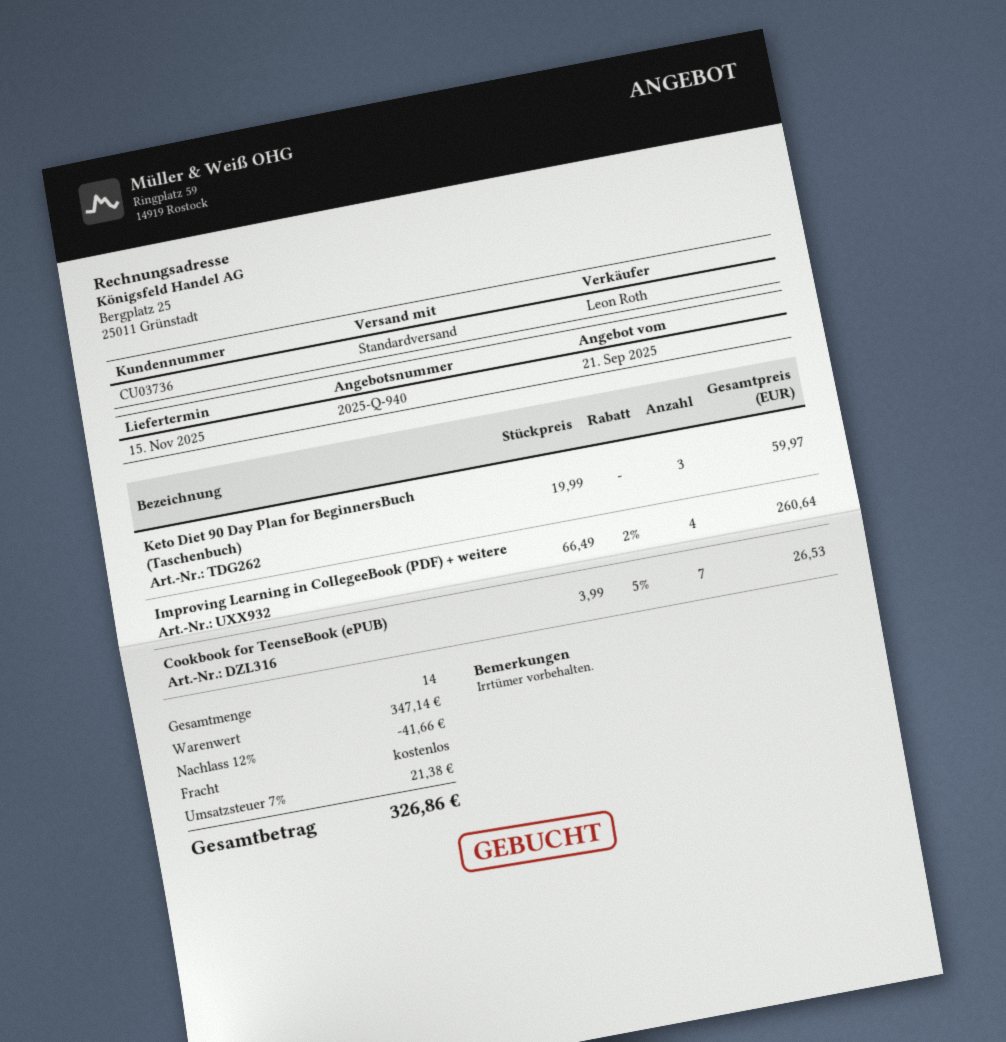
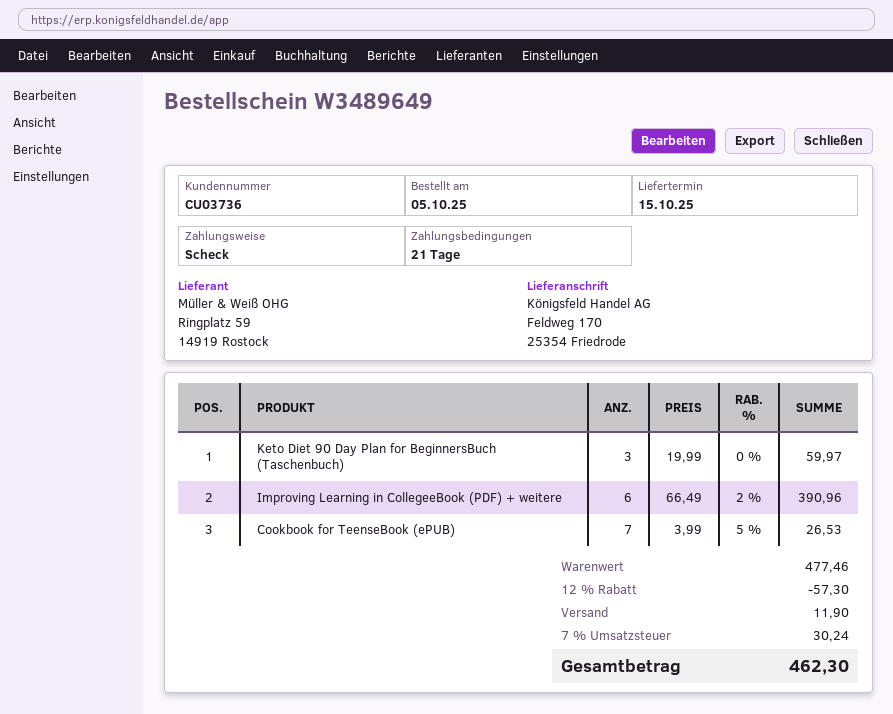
delivery date: 2025-11-15 -> 2025-10-15
Improving Learning in CollegeeBook (PDF) + weitere: 4 x 66.49 - 2% = 260.64 -> 6 x 66.49 - 2% = 390.96
subtotal: 347.14 -> 477.46
discount: 12% = 41.66 -> 12% = 57.30
shipping: 0.00 -> 11.90
tax: 7% = 21.38 -> 7% = 30.24
total: 326.86 -> 462.30

